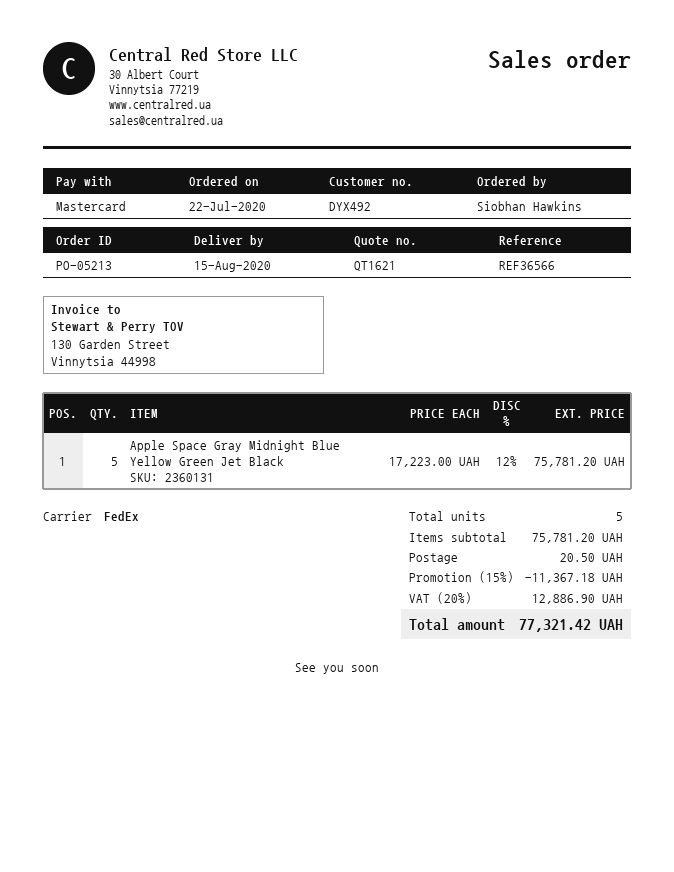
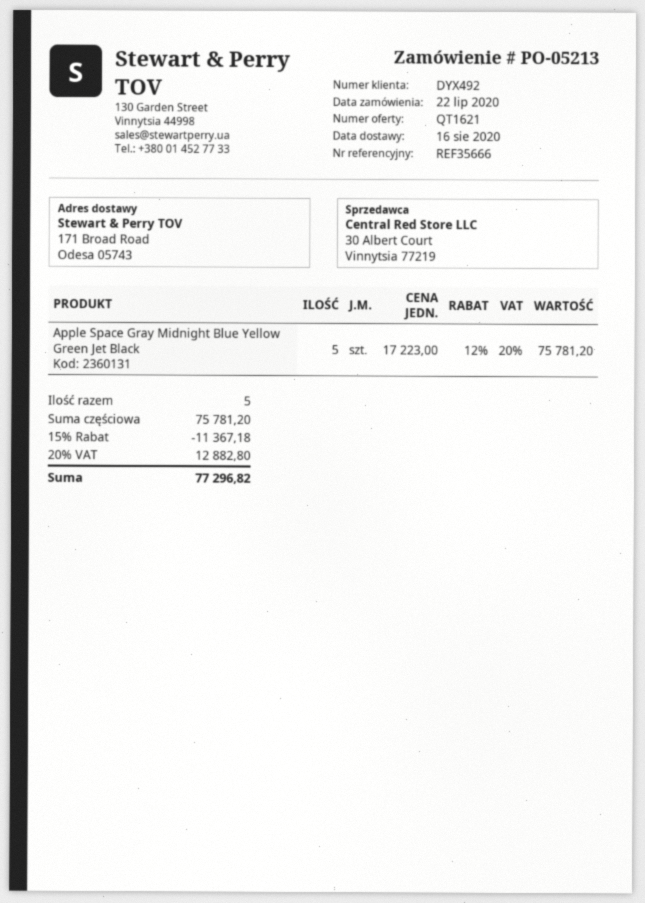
delivery date: 2020-08-15 -> 2020-08-16
reference: REF36566 -> REF35666
shipping: 20.50 -> none
tax: 20% = 12886.90 -> 20% = 12882.80
total: 77321.42 -> 77296.82

